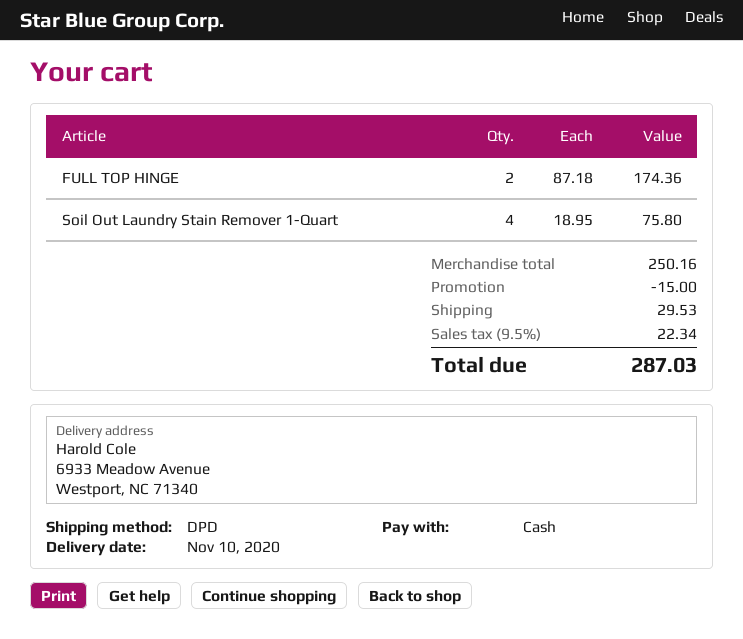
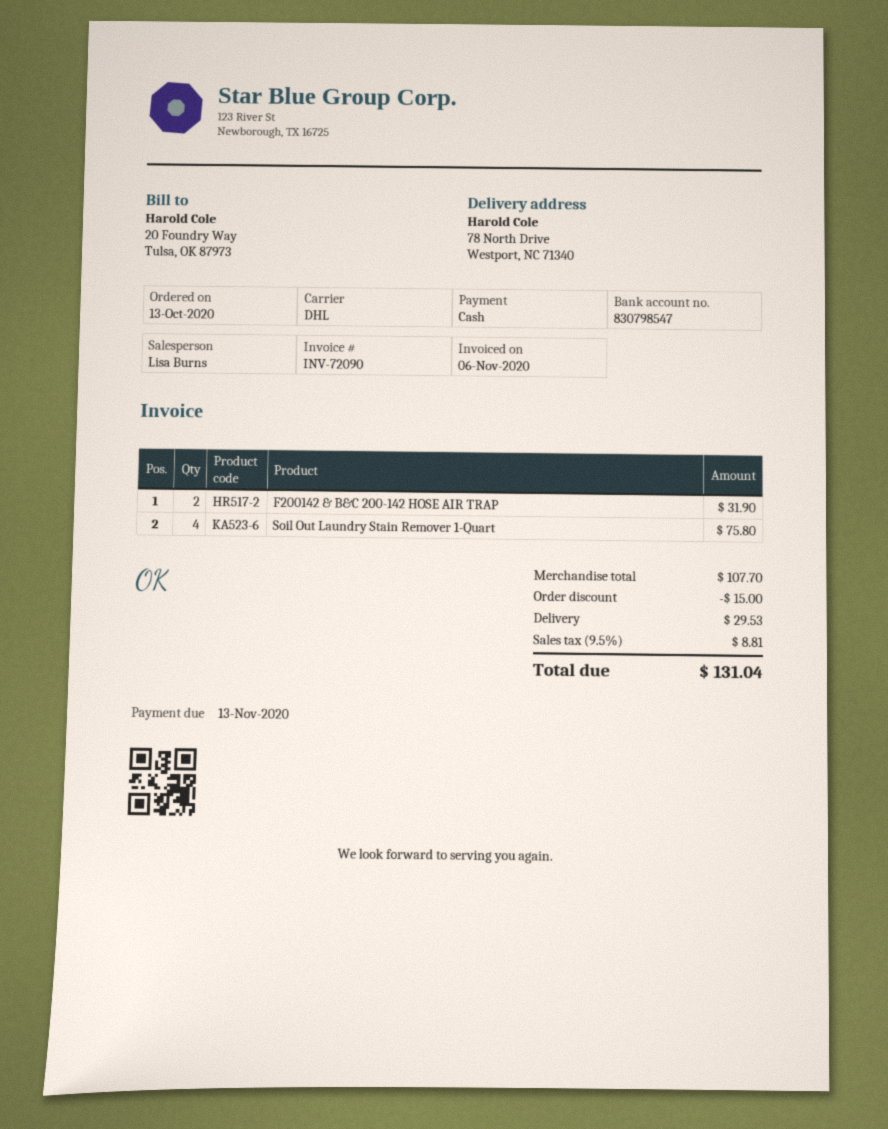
shipping method: DPD -> DHL
ship to: 6933 Meadow Avenue, Westport, NC 71340 -> 78 North Drive, Westport, NC 71340
FULL TOP HINGE: 2 for 174.36 -> none
F200142 & B&C 200-142 HOSE AIR TRAP: none -> 2 for 31.90
subtotal: 250.16 -> 107.70
tax: 9.5% = 22.34 -> 9.5% = 8.81
total: 287.03 -> 131.04

